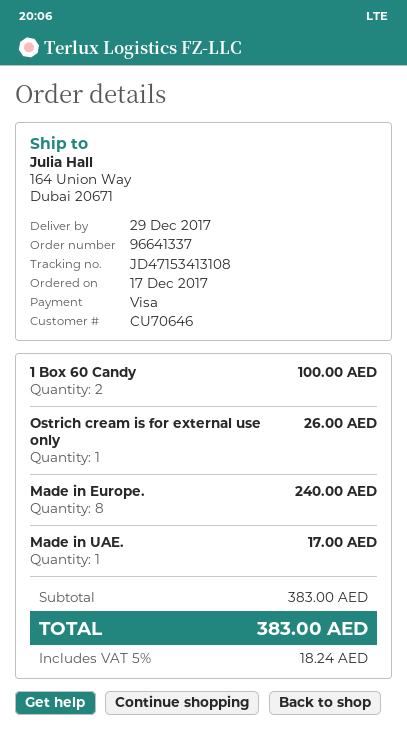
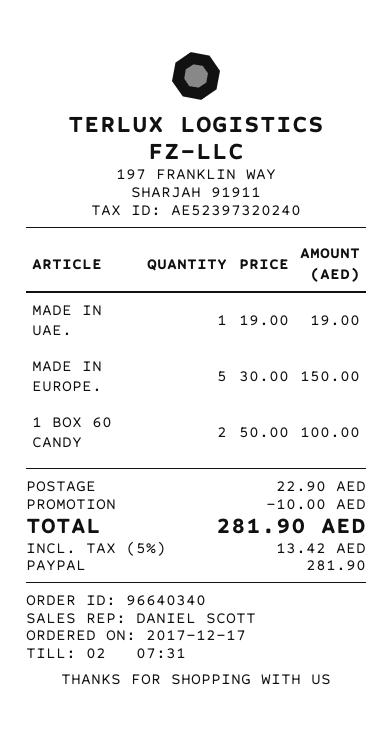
order number: 96641337 -> 96640340
payment method: Visa -> PayPal
Ostrich cream is for external use only: 1 for 26.00 -> none
Made in Europe.: 8 for 240.00 -> 5 for 150.00
Made in UAE.: 1 for 17.00 -> 1 for 19.00
discount: none -> 10.00
shipping: none -> 22.90
tax: 5% = 18.24 -> 5% = 13.42
total: 383.00 -> 281.90

